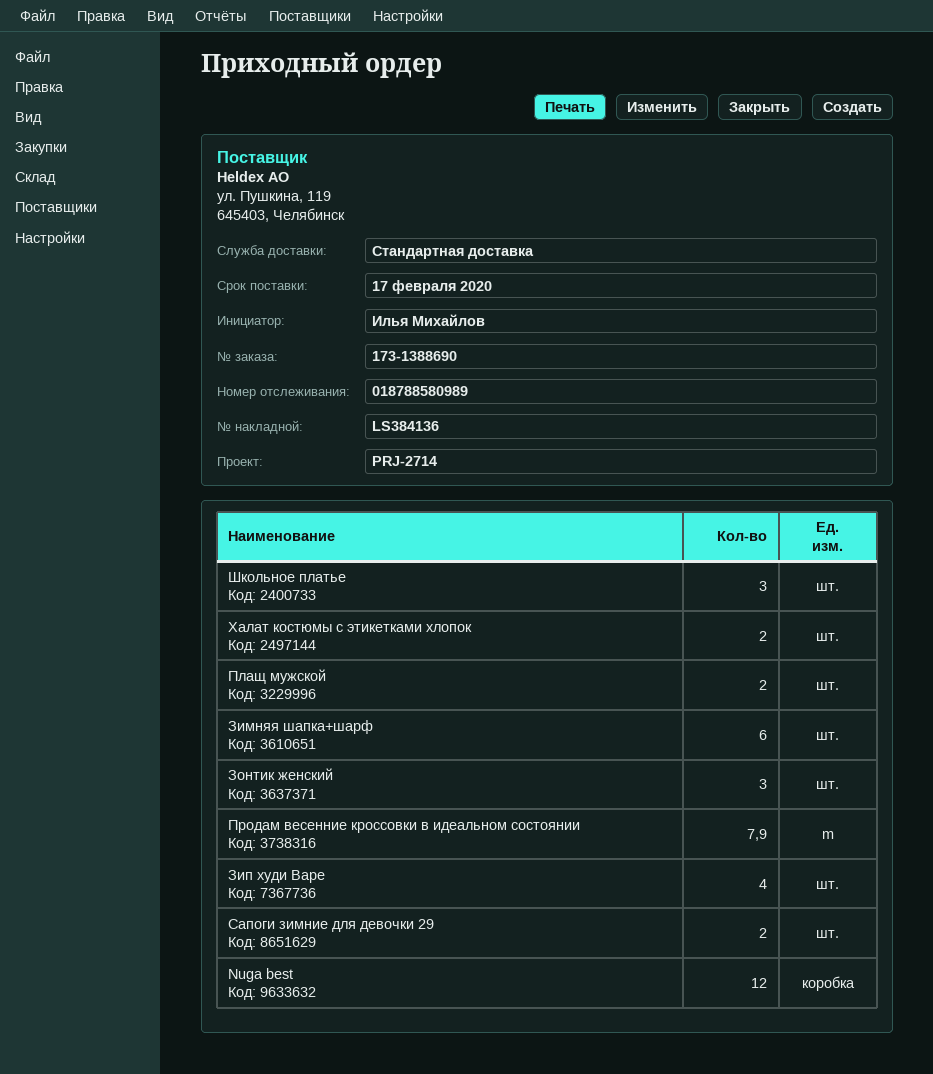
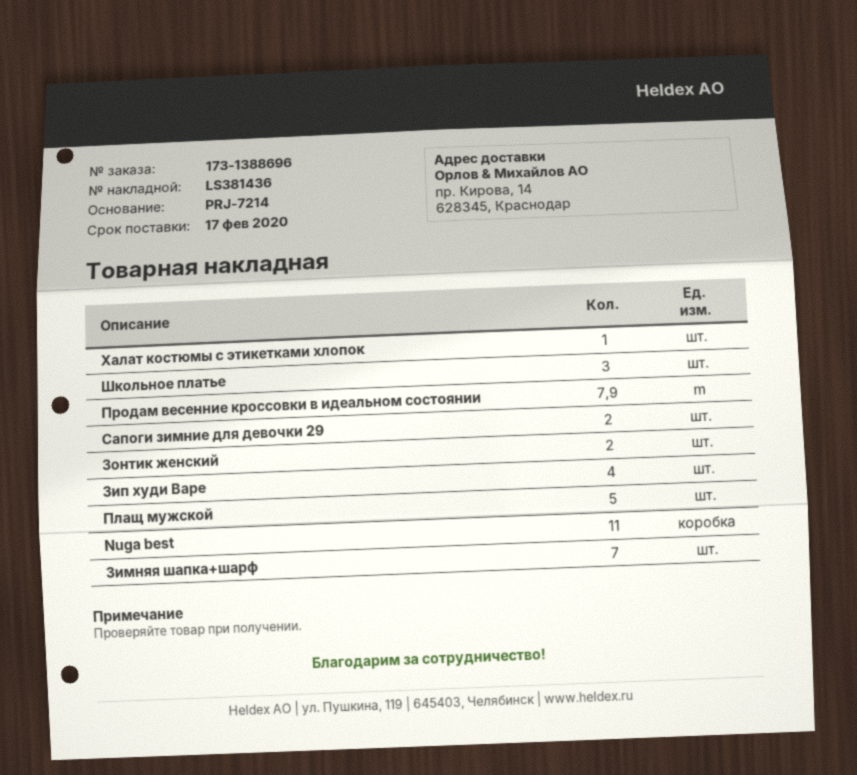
order number: 173-1388690 -> 173-1388696
delivery note number: LS384136 -> LS381436
reference: PRJ-2714 -> PRJ-7214
Халат костюмы с этикетками хлопок: 2 -> 1
Плащ мужской: 2 -> 5
Зимняя шапка+шарф: 6 -> 7
Зонтик женский: 3 -> 2
Nuga best: 12 -> 11

